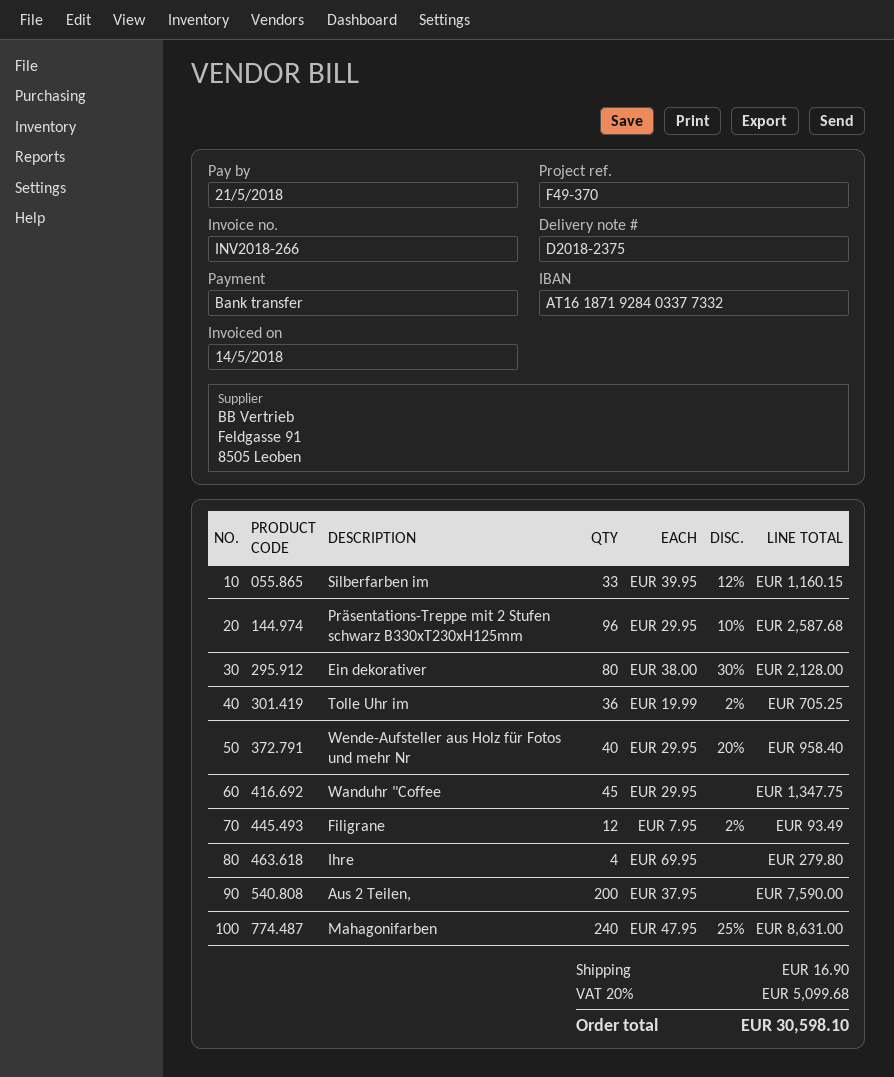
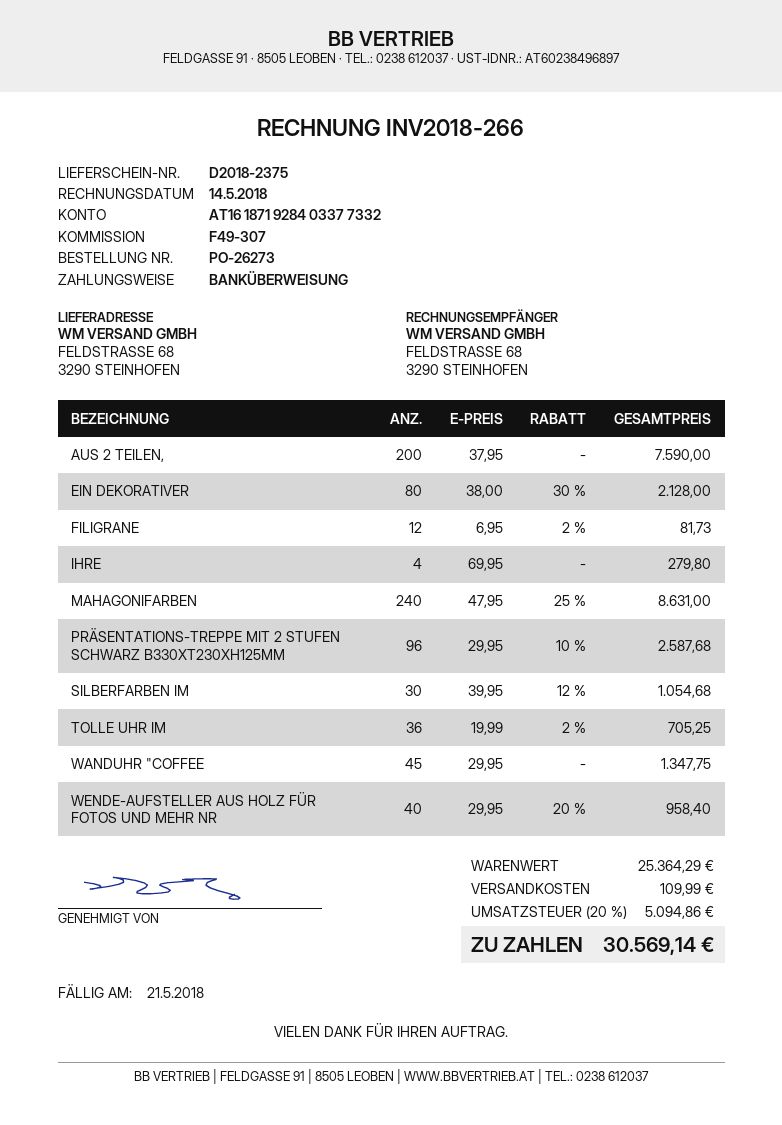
reference: F49-370 -> F49-307
Silberfarben im: 33 x 39.95 - 12% = 1160.15 -> 30 x 39.95 - 12% = 1054.68
Filigrane: 12 x 7.95 - 2% = 93.49 -> 12 x 6.95 - 2% = 81.73
shipping: 16.90 -> 109.99
tax: 20% = 5099.68 -> 20% = 5094.86
total: 30598.10 -> 30569.14

